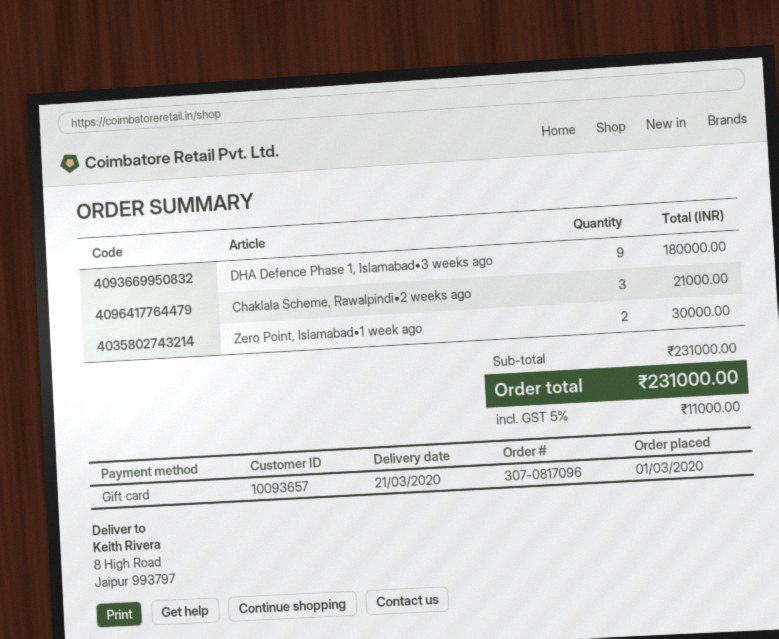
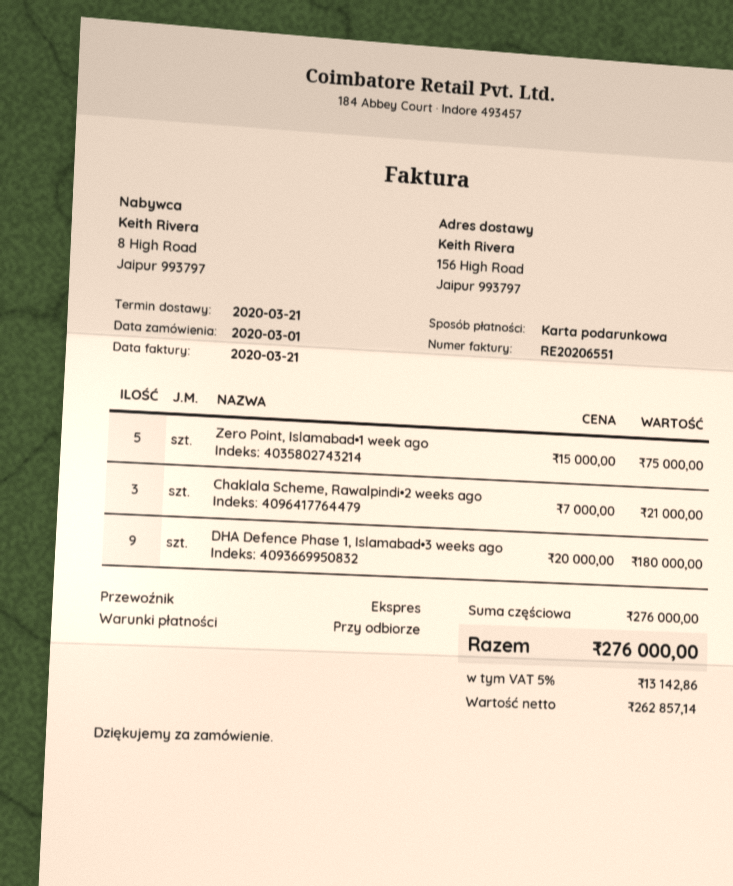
ship to: 8 High Road, Jaipur 993797 -> 156 High Road, Jaipur 993797
Zero Point, Islamabad•1 week ago: 2 for 30000.00 -> 5 for 75000.00
subtotal: 231000.00 -> 276000.00
tax: 5% = 11000.00 -> 5% = 13142.86
total: 231000.00 -> 276000.00

